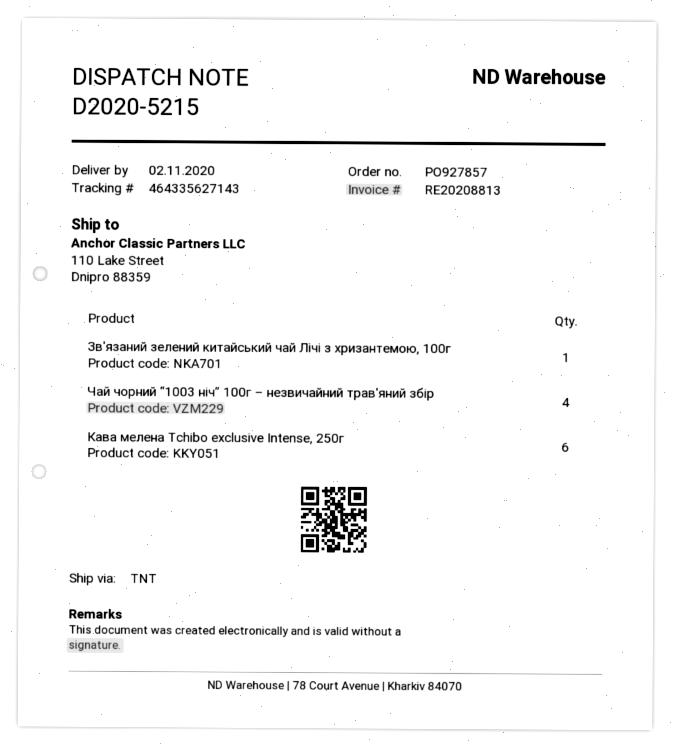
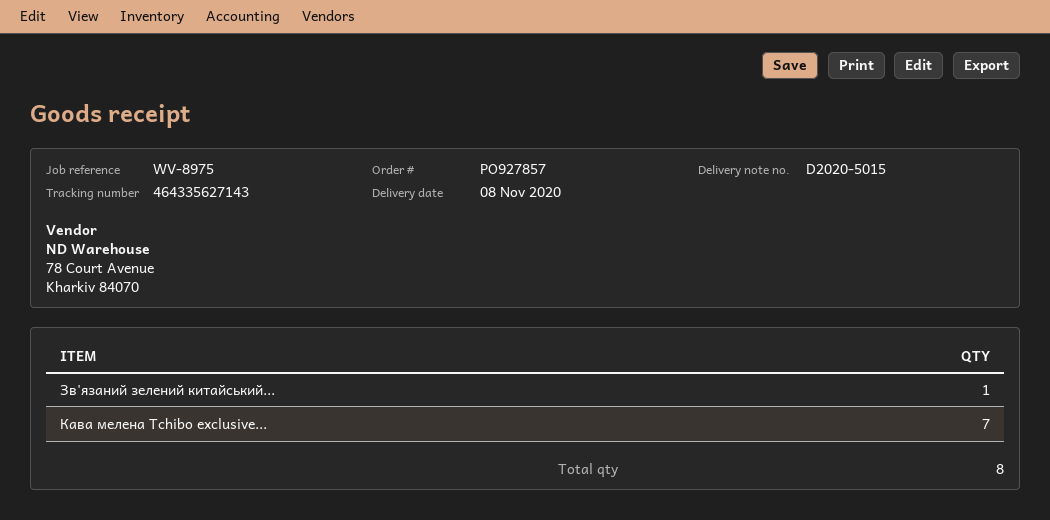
delivery note number: D2020-5215 -> D2020-5015
delivery date: 2020-11-02 -> 2020-11-08
Чай чорний “1003 ніч” 100г – незвичайний трав'яний збір: 4 -> none
Кава мелена Tchibo exclusive Intense, 250г: 6 -> 7

